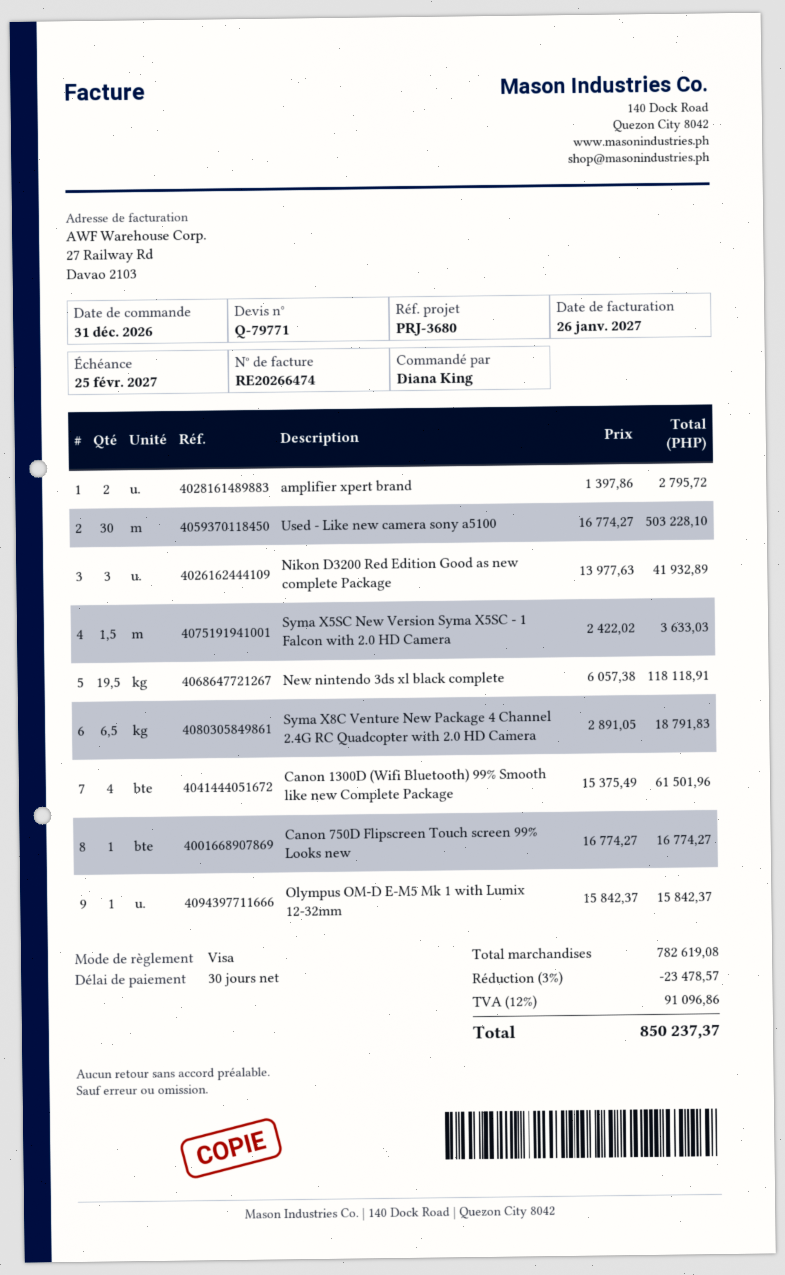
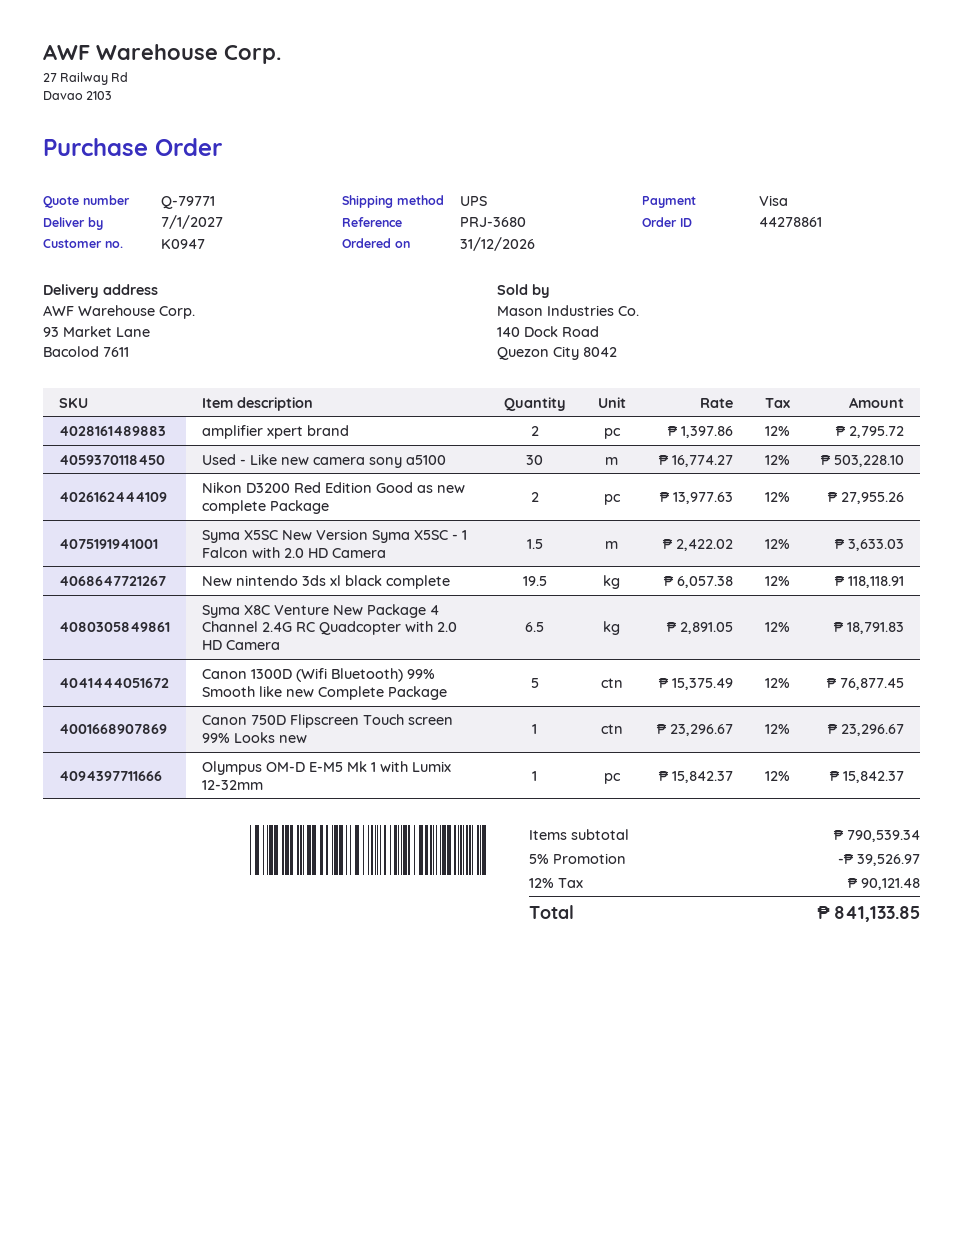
Nikon D3200 Red Edition Good as new complete Package: 3 x 13977.63 = 41932.89 -> 2 x 13977.63 = 27955.26
Canon 1300D (Wifi Bluetooth) 99% Smooth like new Complete Package: 4 x 15375.49 = 61501.96 -> 5 x 15375.49 = 76877.45
Canon 750D Flipscreen Touch screen 99% Looks new: 1 x 16774.27 = 16774.27 -> 1 x 23296.67 = 23296.67
subtotal: 782619.08 -> 790539.34
discount: 3% = 23478.57 -> 5% = 39526.97
tax: 12% = 91096.86 -> 12% = 90121.48
total: 850237.37 -> 841133.85

